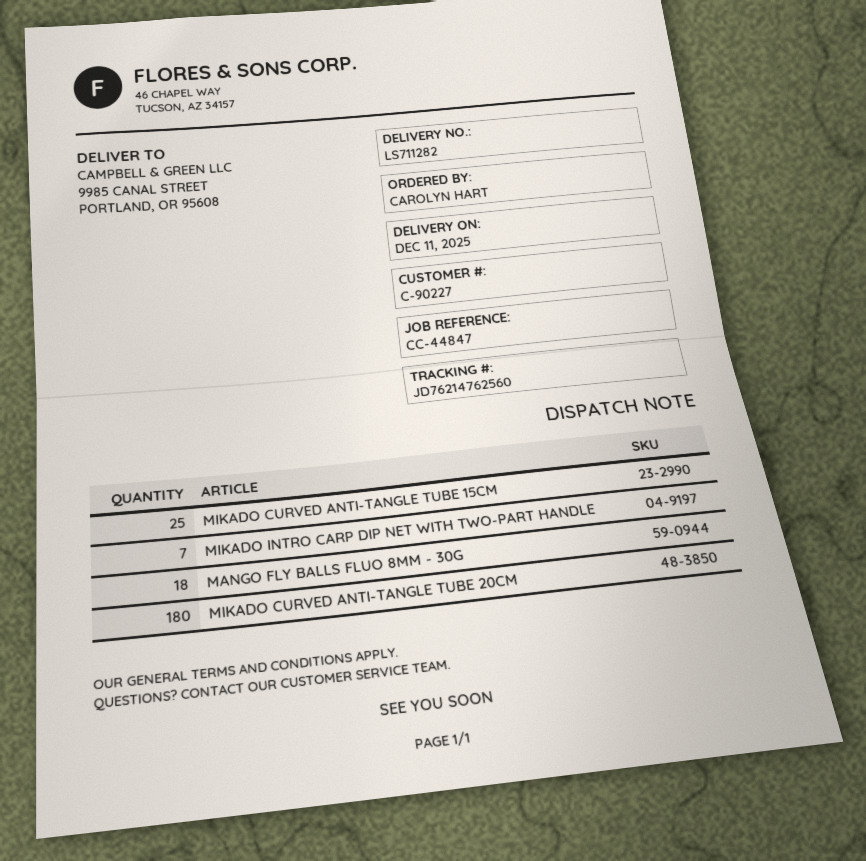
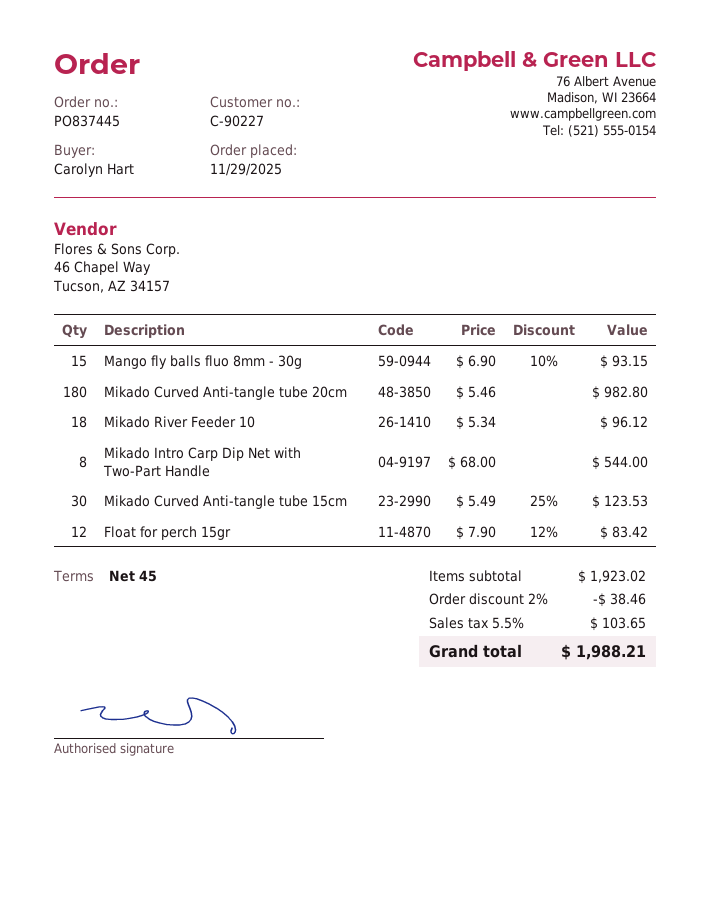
MIKADO CURVED ANTI-TANGLE TUBE 15CM: 25 -> 30
MIKADO INTRO CARP DIP NET WITH TWO-PART HANDLE: 7 -> 8
MANGO FLY BALLS FLUO 8MM - 30G: 18 -> 15
Mikado River Feeder 10: none -> 18
Float for perch 15gr: none -> 12

